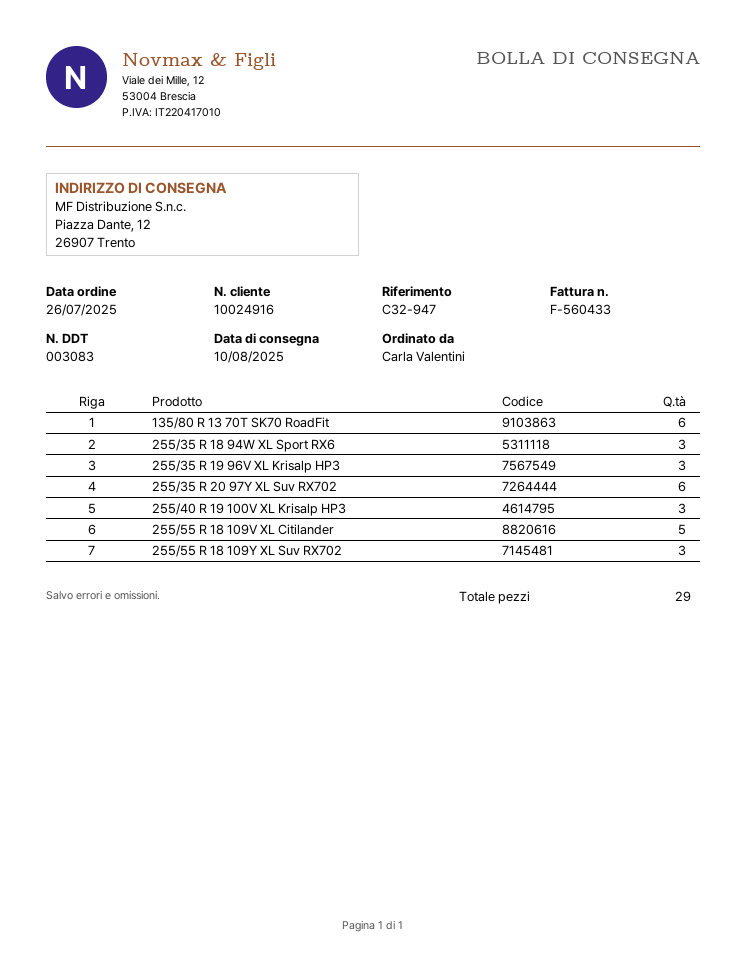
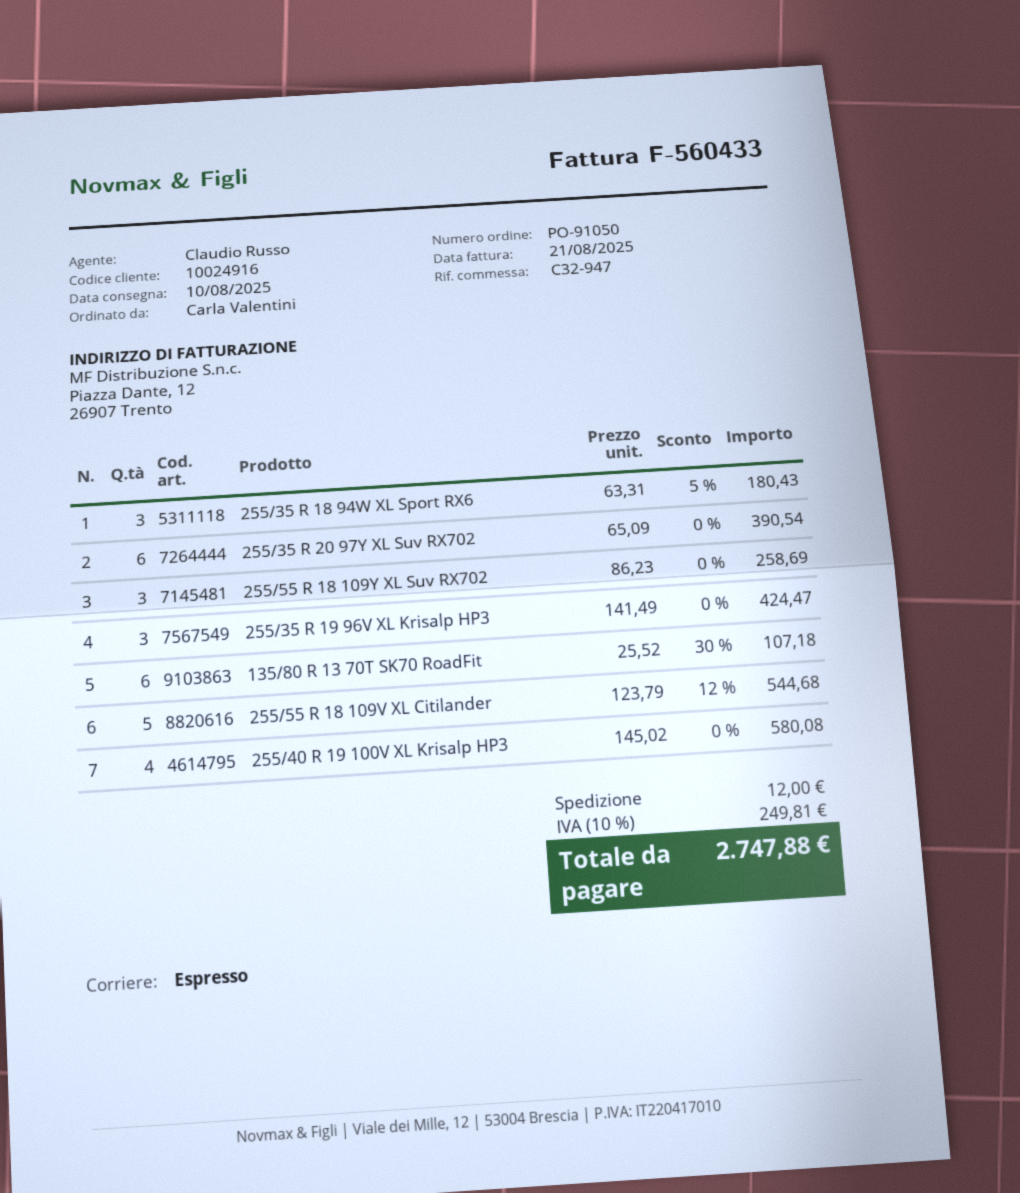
255/40 R 19 100V XL Krisalp HP3: 3 -> 4

